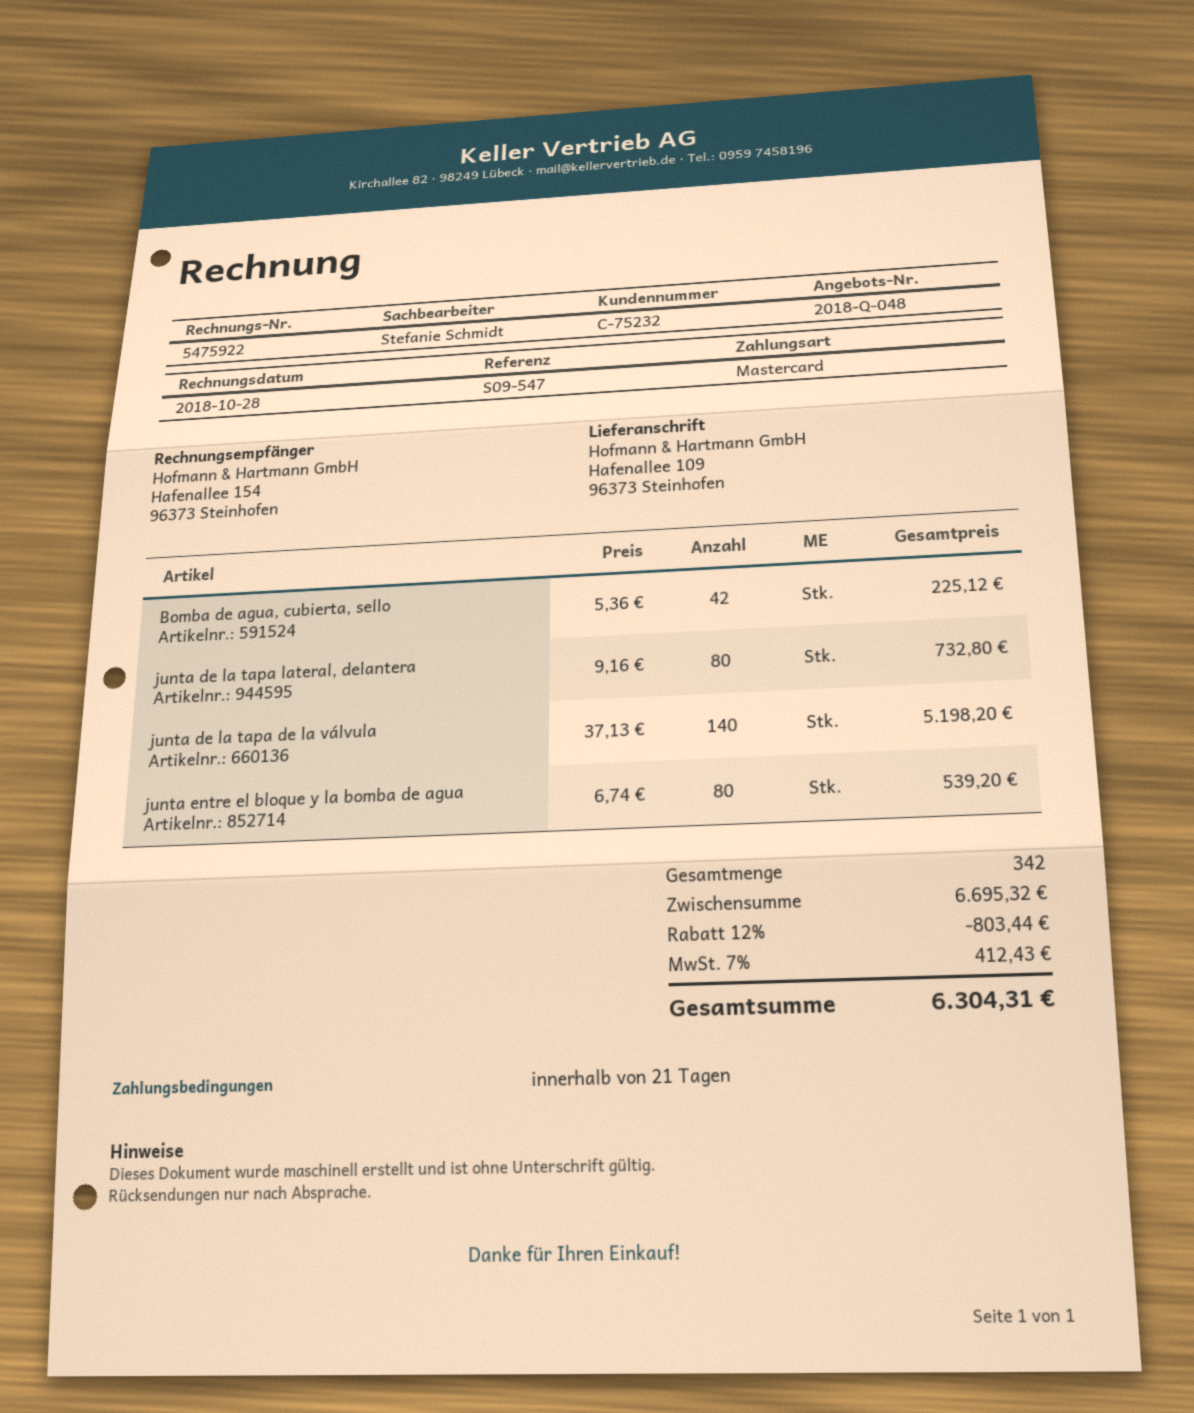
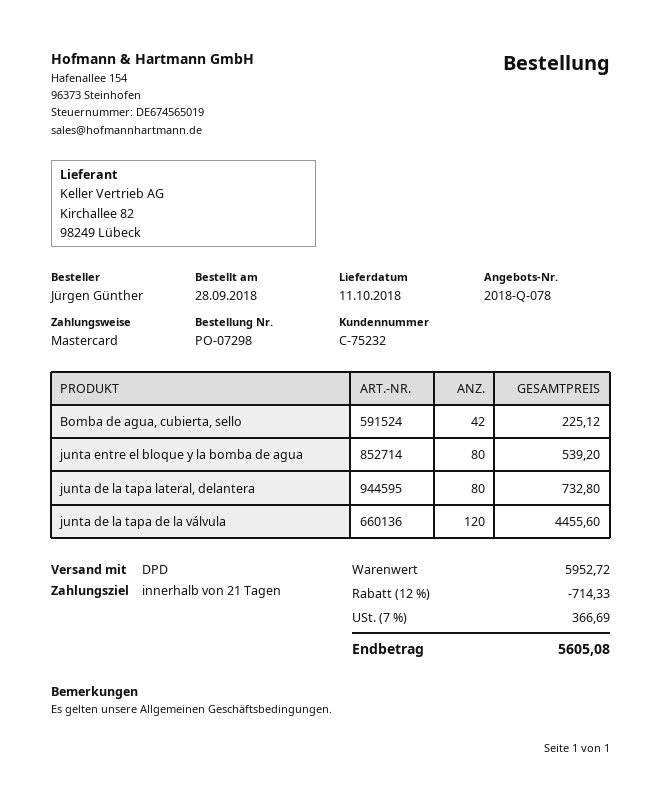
quote number: 2018-Q-048 -> 2018-Q-078
junta de la tapa de la válvula: 140 for 5198.20 -> 120 for 4455.60
subtotal: 6695.32 -> 5952.72
discount: 12% = 803.44 -> 12% = 714.33
tax: 7% = 412.43 -> 7% = 366.69
total: 6304.31 -> 5605.08

